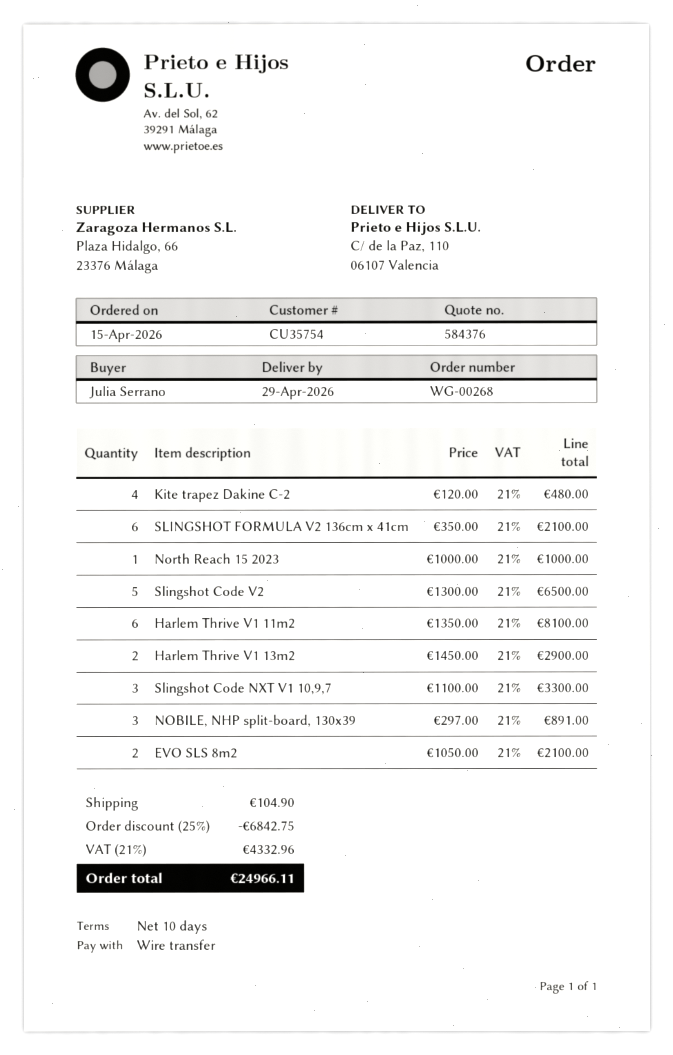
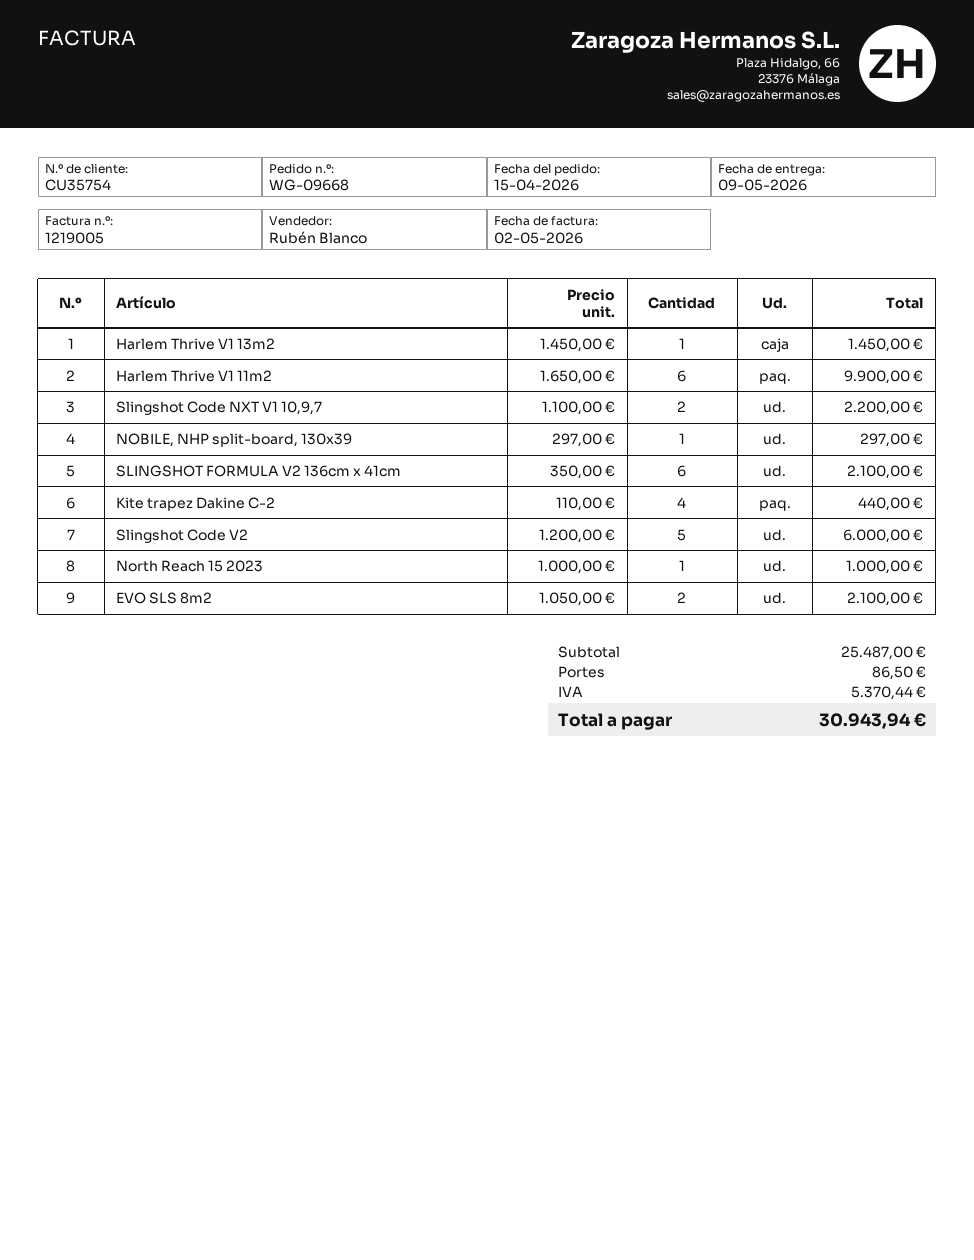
order number: WG-00268 -> WG-09668
delivery date: 2026-04-29 -> 2026-05-09
Kite trapez Dakine C-2: 4 x 120.00 = 480.00 -> 4 x 110.00 = 440.00
Slingshot Code V2: 5 x 1300.00 = 6500.00 -> 5 x 1200.00 = 6000.00
Harlem Thrive V1 11m2: 6 x 1350.00 = 8100.00 -> 6 x 1650.00 = 9900.00
Harlem Thrive V1 13m2: 2 x 1450.00 = 2900.00 -> 1 x 1450.00 = 1450.00
Slingshot Code NXT V1 10,9,7: 3 x 1100.00 = 3300.00 -> 2 x 1100.00 = 2200.00
NOBILE, NHP split-board, 130x39: 3 x 297.00 = 891.00 -> 1 x 297.00 = 297.00
discount: 25% = 6842.75 -> none
shipping: 104.90 -> 86.50
tax: 4332.96 -> 5370.44
total: 24966.11 -> 30943.94

